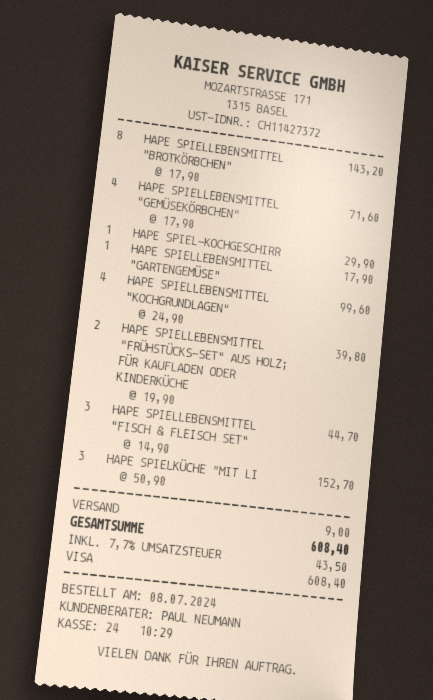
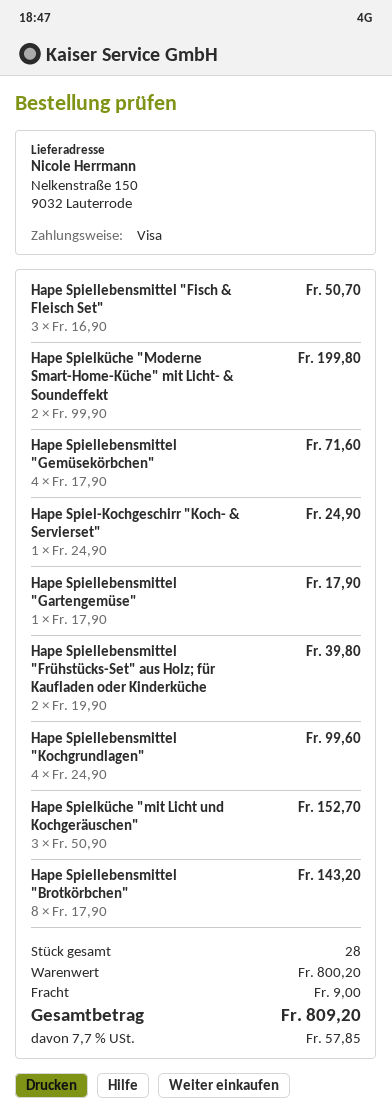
HAPE SPIEL-KOCHGESCHIRR: 1 x 29.90 = 29.90 -> 1 x 24.90 = 24.90
HAPE SPIELLEBENSMITTEL "FISCH & FLEISCH SET": 3 x 14.90 = 44.70 -> 3 x 16.90 = 50.70
Hape Spielküche "Moderne Smart-Home-Küche" mit Licht- & Soundeffekt: none -> 2 x 99.90 = 199.80
tax: 7.7% = 43.50 -> 7.7% = 57.85
total: 608.40 -> 809.20

